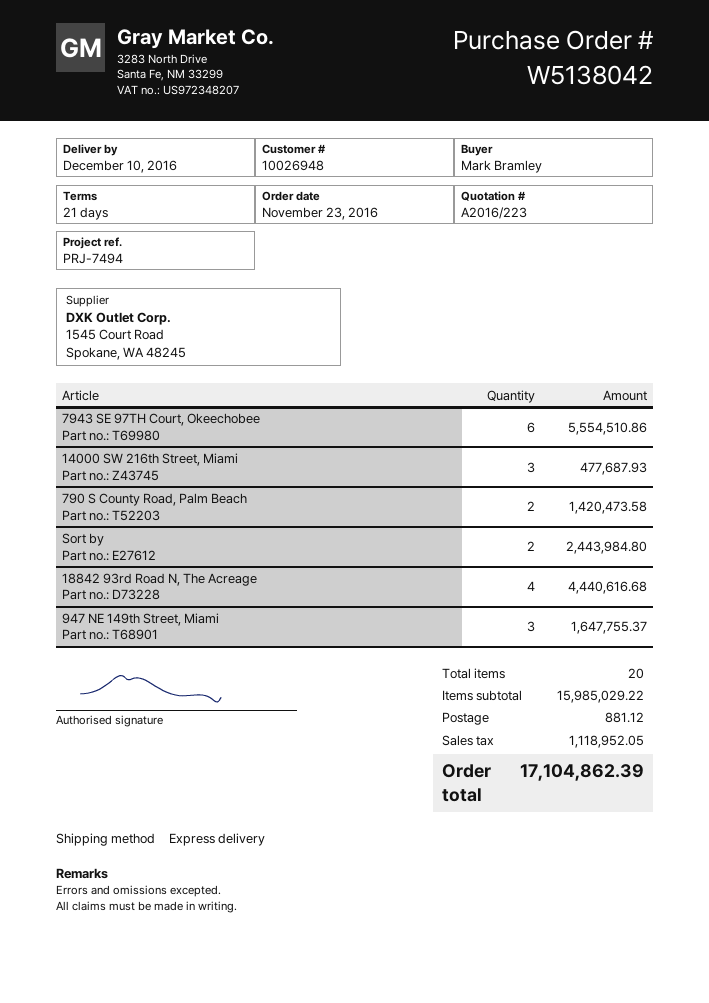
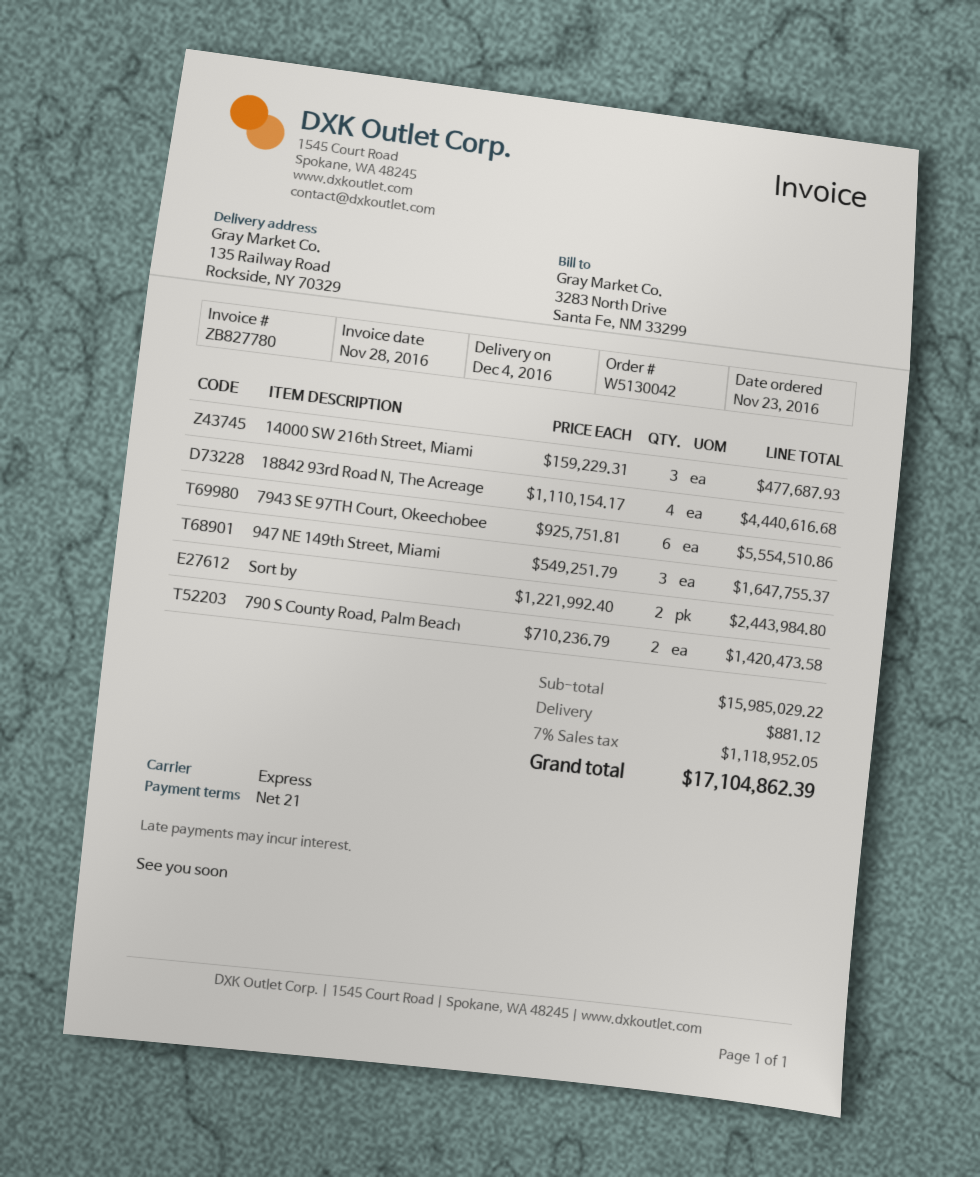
order number: W5138042 -> W5130042
delivery date: 2016-12-10 -> 2016-12-04

